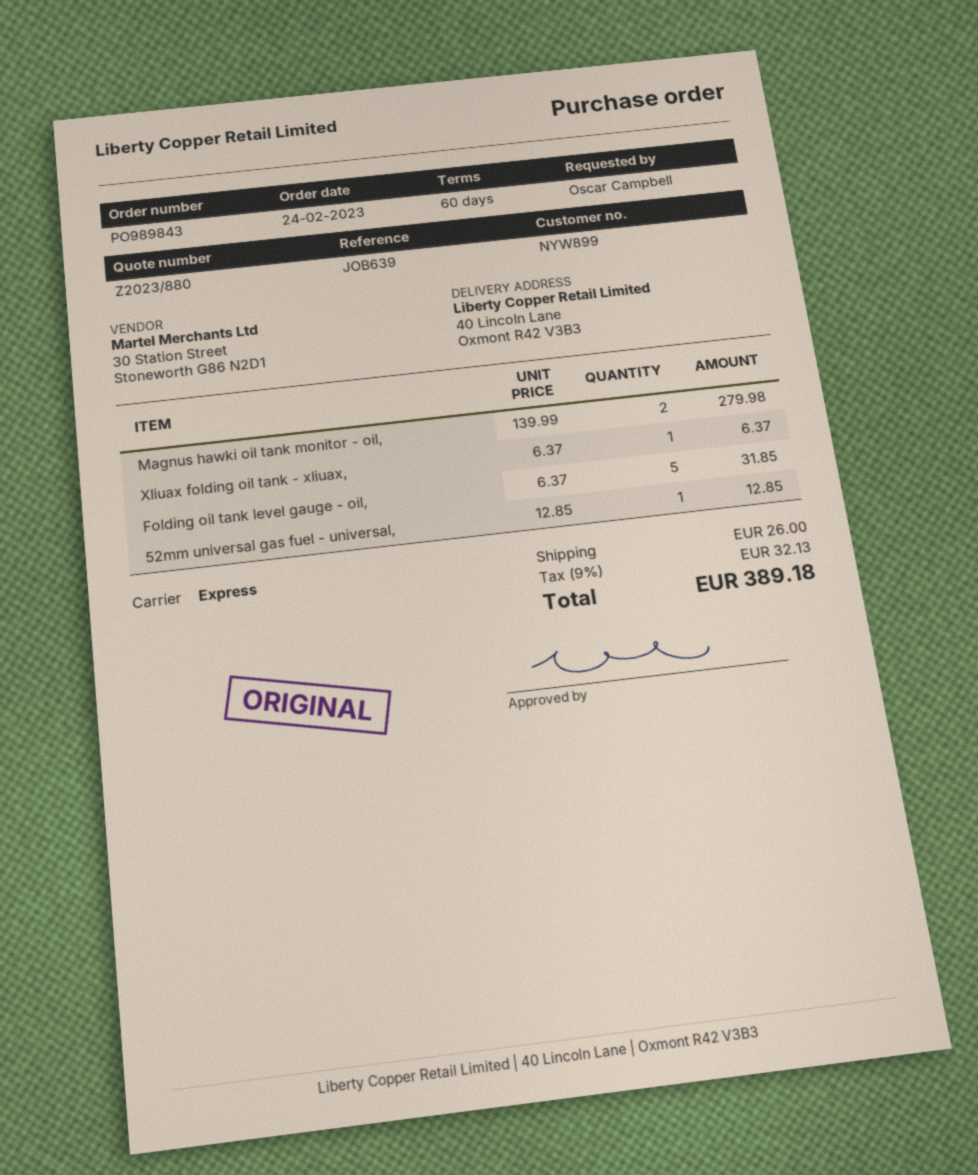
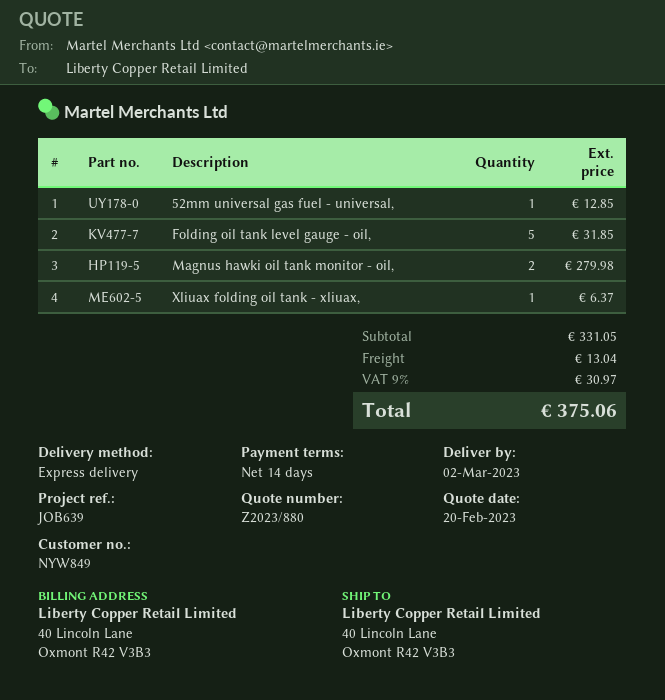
payment terms: 60 days -> 14 days
customer number: NYW899 -> NYW849
shipping: 26.00 -> 13.04
tax: 9% = 32.13 -> 9% = 30.97
total: 389.18 -> 375.06

